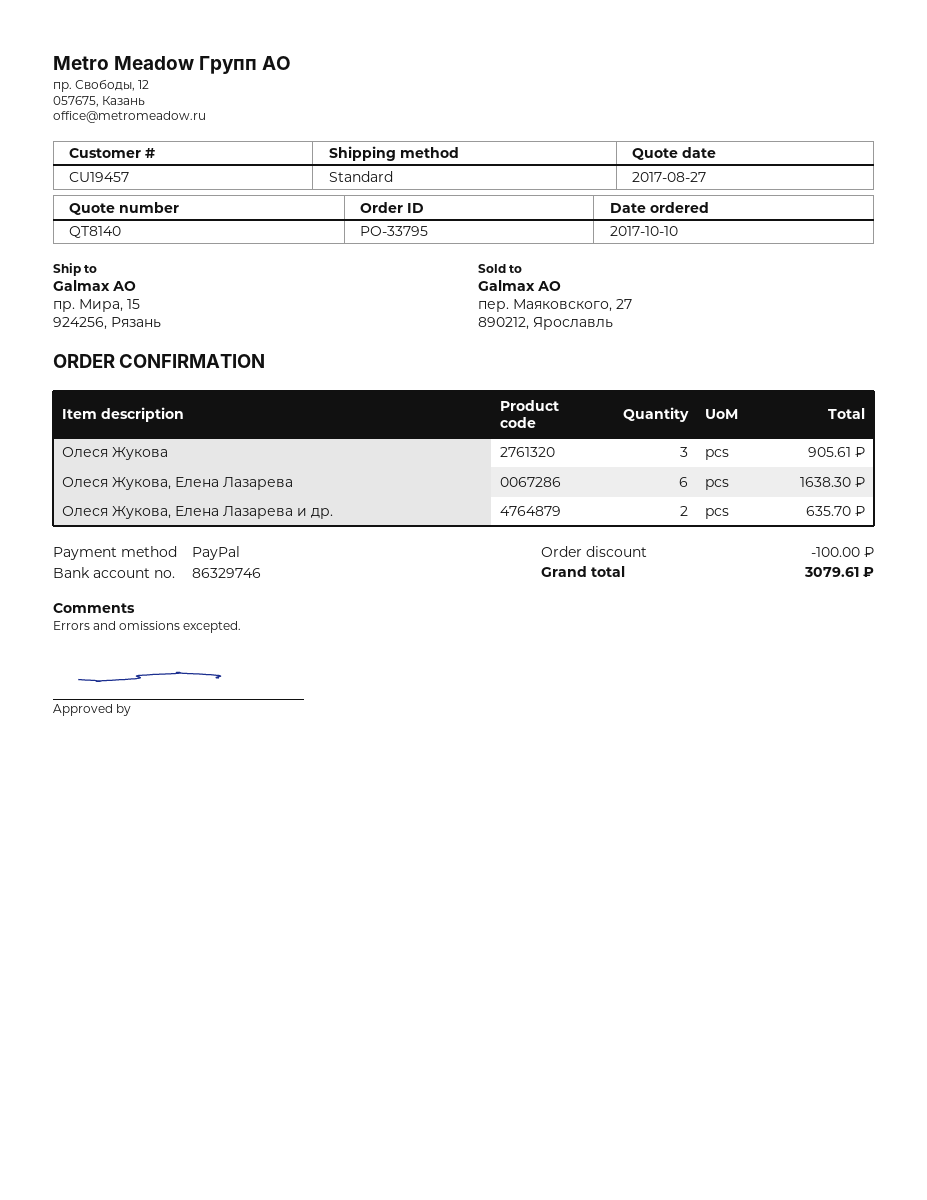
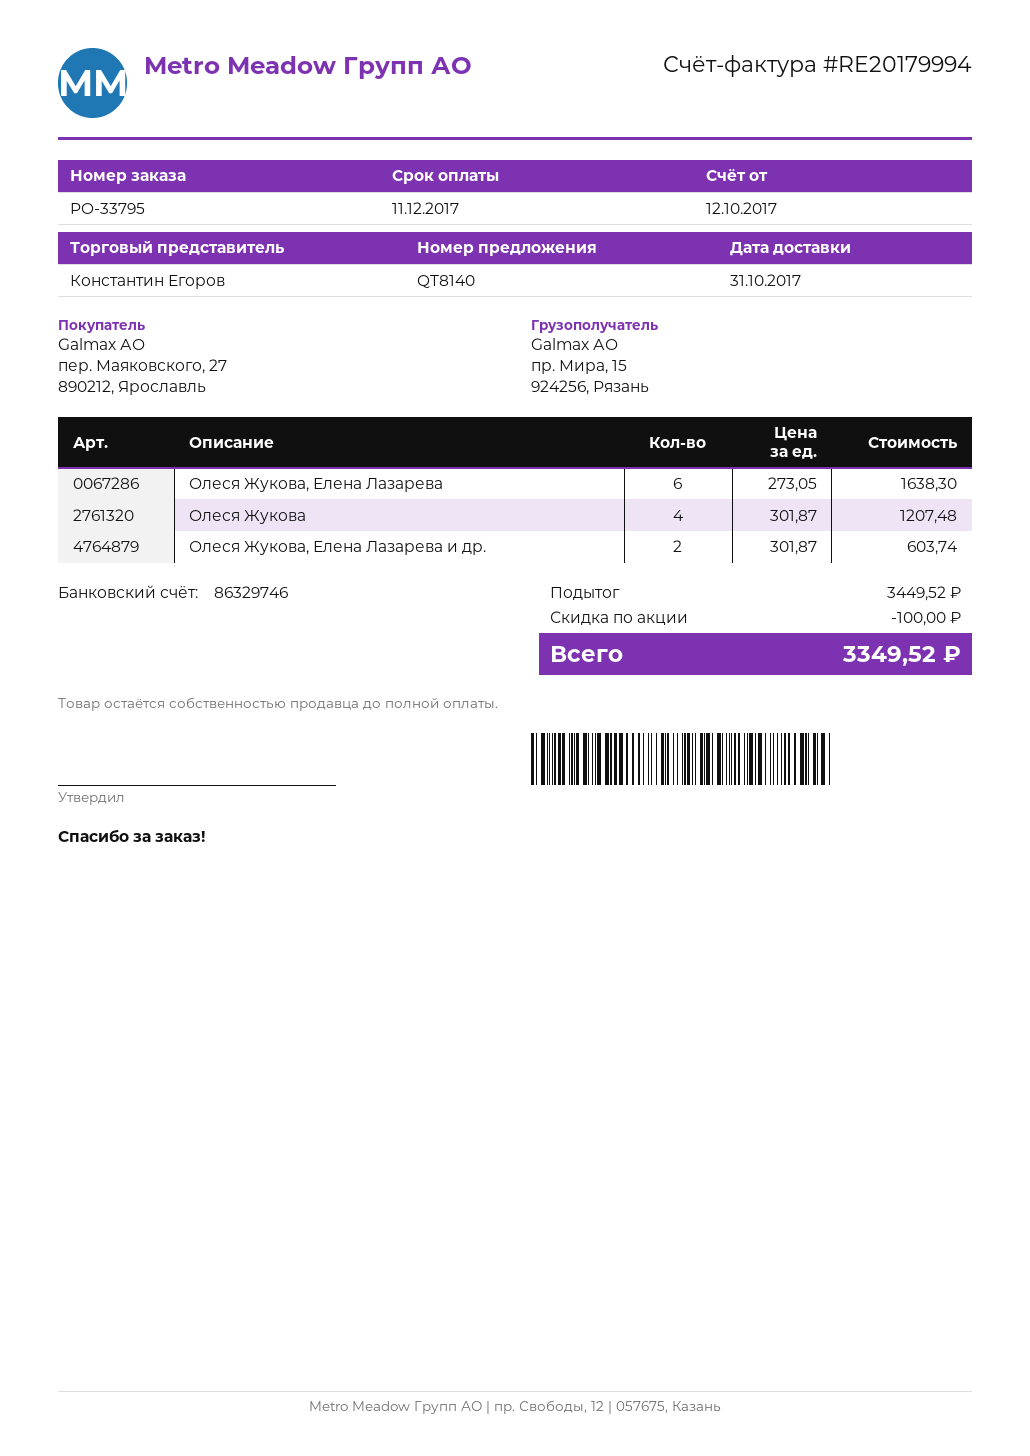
Олеся Жукова: 3 for 905.61 -> 4 for 1207.48
Олеся Жукова, Елена Лазарева и др.: 2 for 635.70 -> 2 for 603.74
total: 3079.61 -> 3349.52

